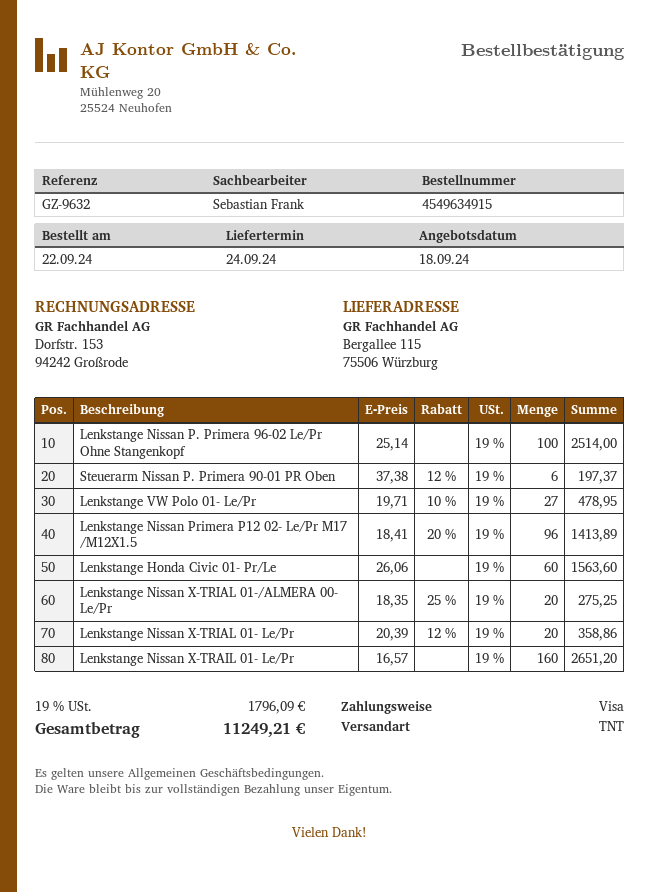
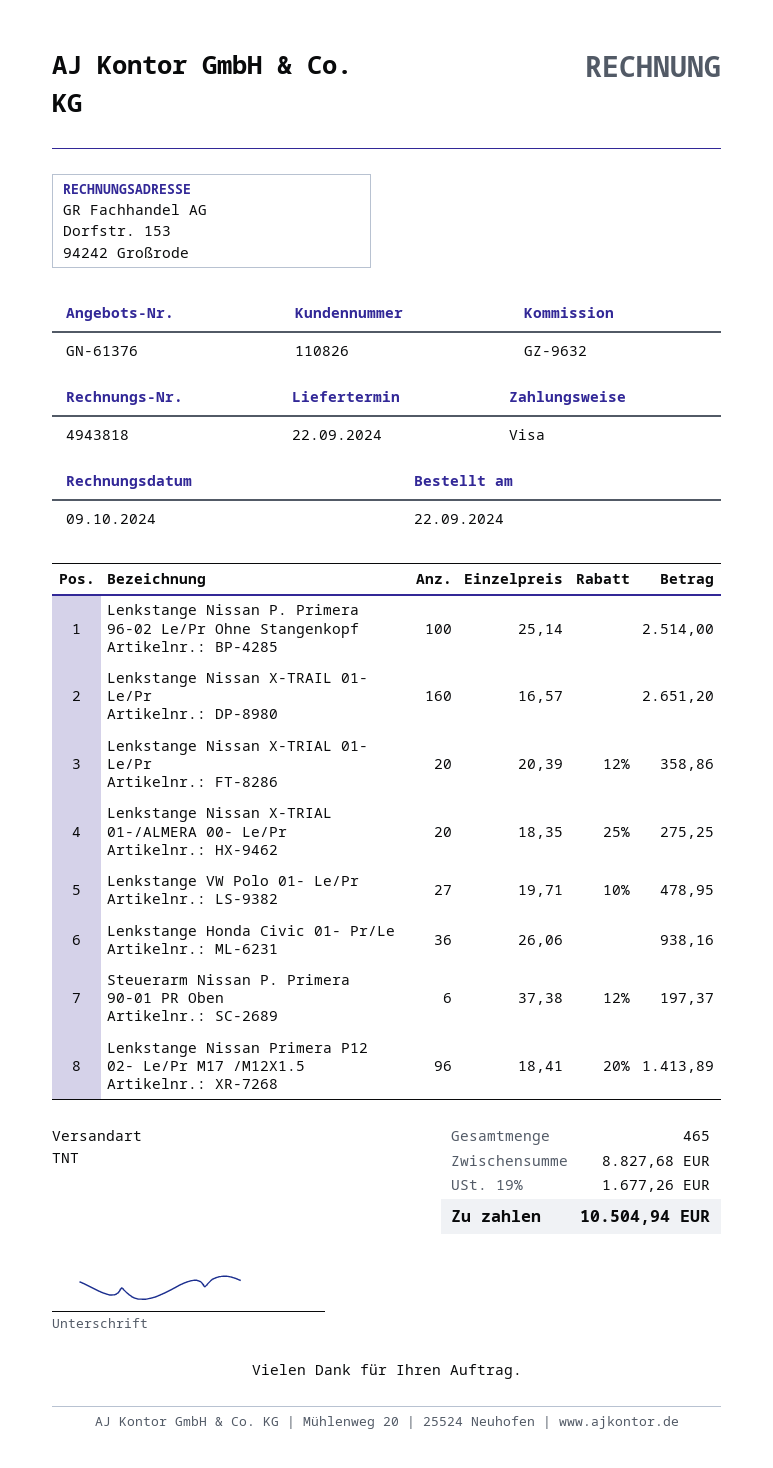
delivery date: 2024-09-24 -> 2024-09-22
Lenkstange Honda Civic 01- Pr/Le: 60 x 26.06 = 1563.60 -> 36 x 26.06 = 938.16
tax: 19% = 1796.09 -> 19% = 1677.26
total: 11249.21 -> 10504.94

